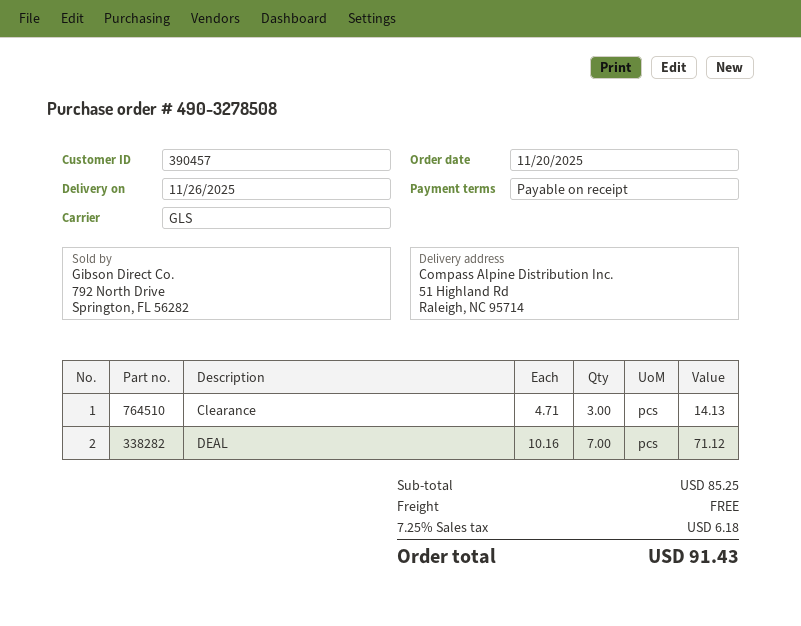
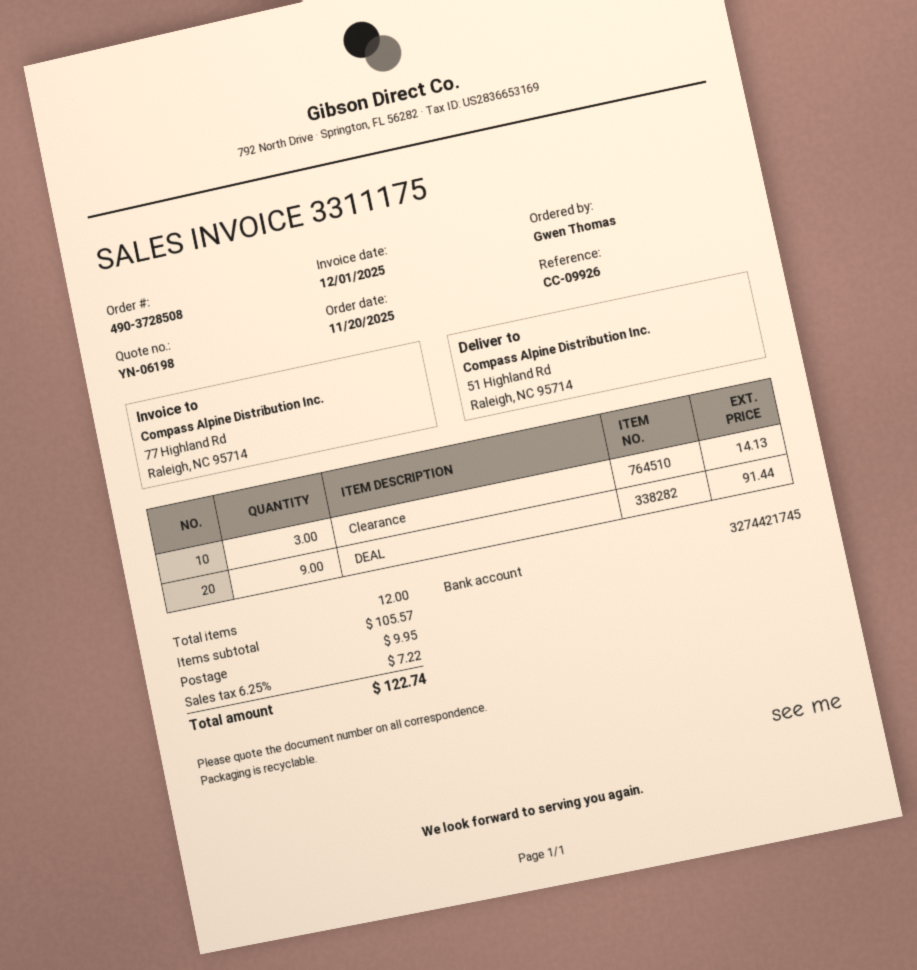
order number: 490-3278508 -> 490-3728508
DEAL: 7 for 71.12 -> 9 for 91.44
subtotal: 85.25 -> 105.57
shipping: 0.00 -> 9.95
tax: 7.25% = 6.18 -> 6.25% = 7.22
total: 91.43 -> 122.74

